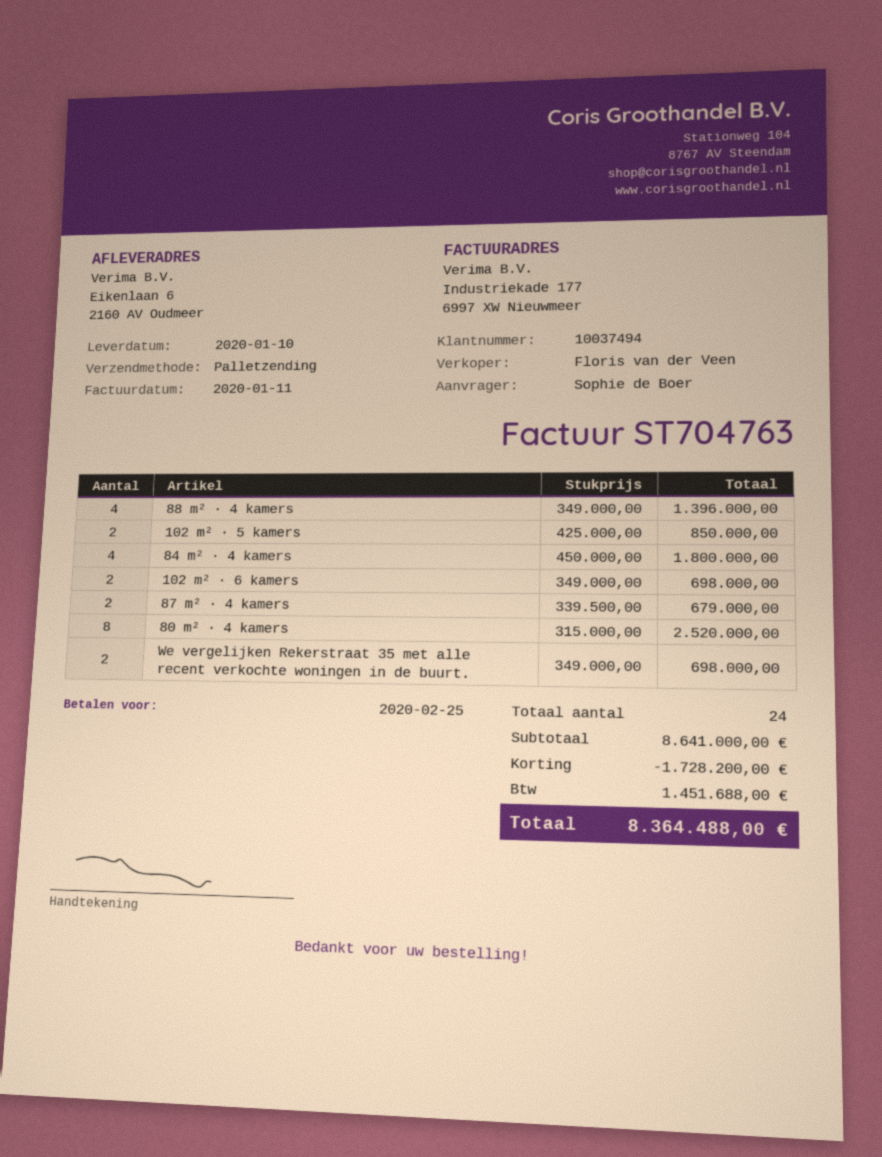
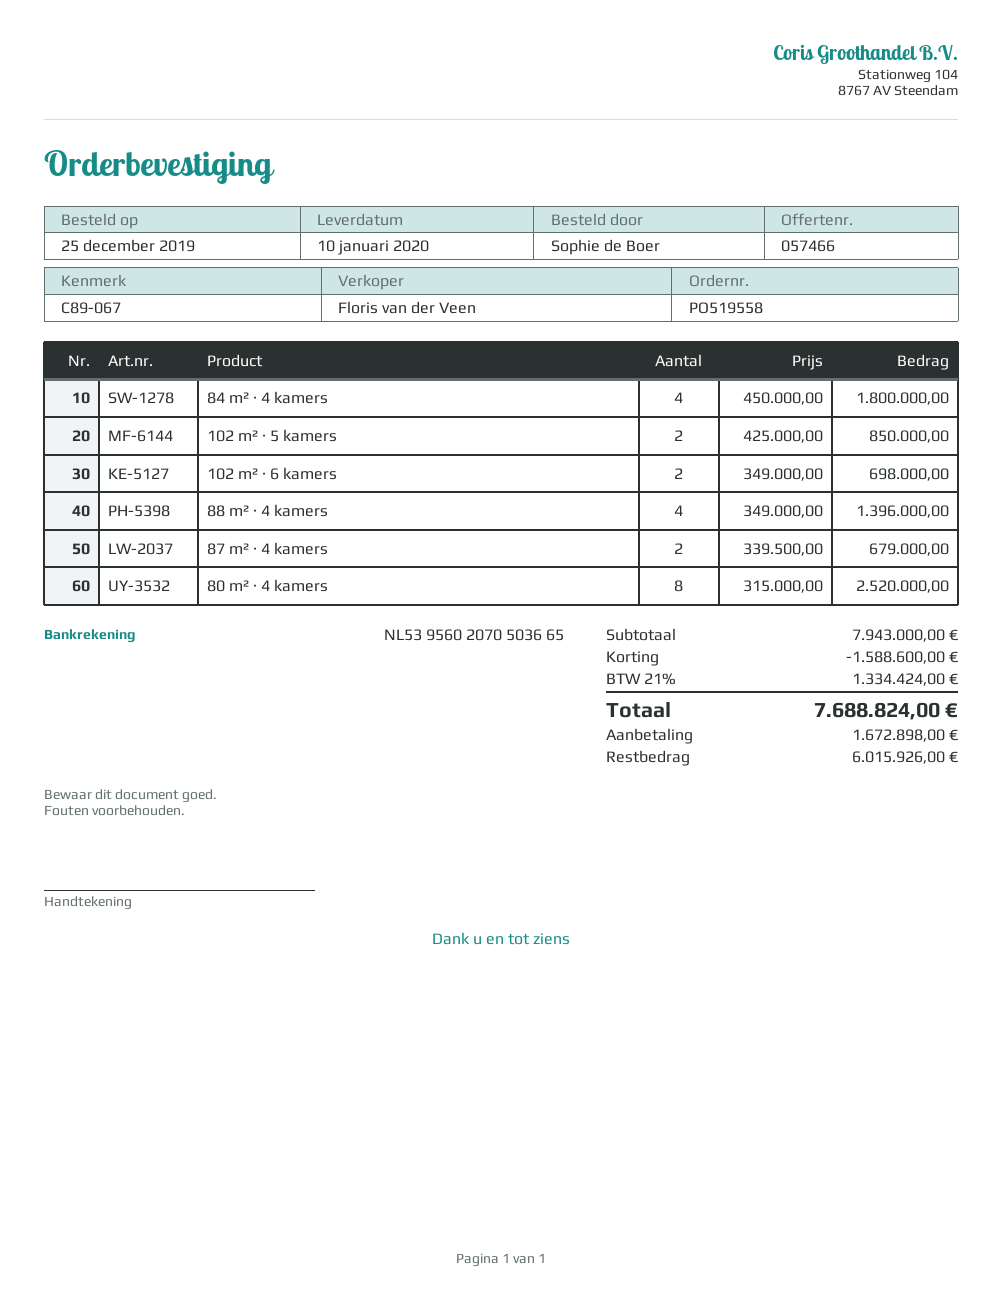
We vergelijken Rekerstraat 35 met alle recent verkochte woningen in de buurt.: 2 x 349000.00 = 698000.00 -> none
subtotal: 8641000.00 -> 7943000.00
discount: 1728200.00 -> 1588600.00
tax: 1451688.00 -> 1334424.00
total: 8364488.00 -> 7688824.00

